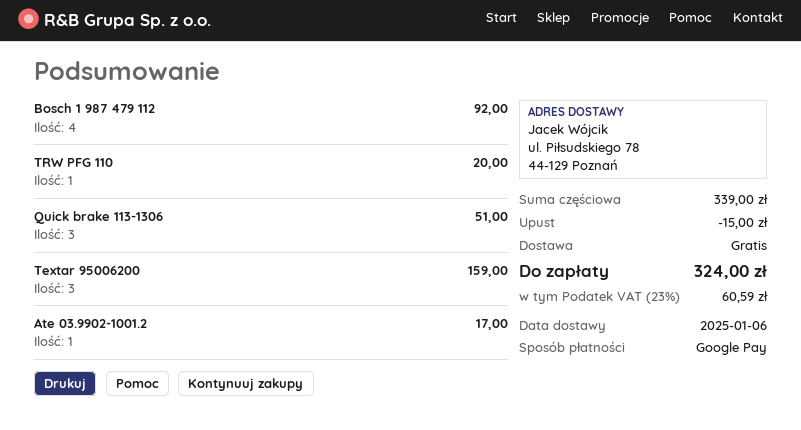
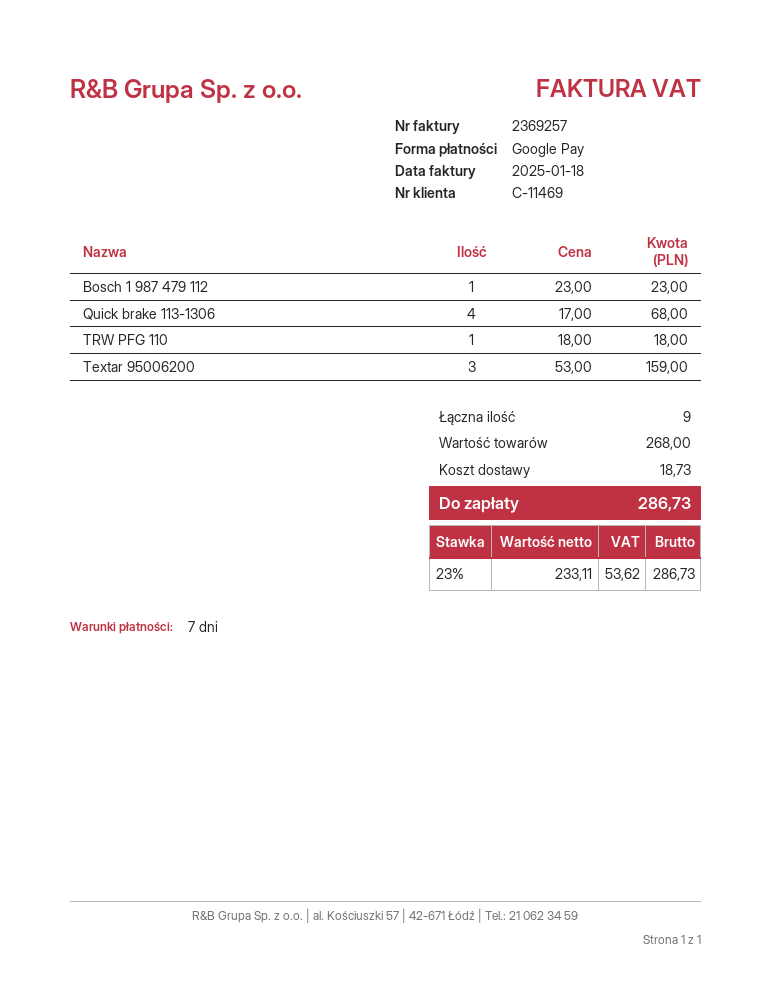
Bosch 1 987 479 112: 4 for 92.00 -> 1 for 23.00
TRW PFG 110: 1 for 20.00 -> 1 for 18.00
Quick brake 113-1306: 3 for 51.00 -> 4 for 68.00
Ate 03.9902-1001.2: 1 for 17.00 -> none
subtotal: 339.00 -> 268.00
discount: 15.00 -> none
shipping: 0.00 -> 18.73
tax: 23% = 60.59 -> 23% = 53.62
total: 324.00 -> 286.73

